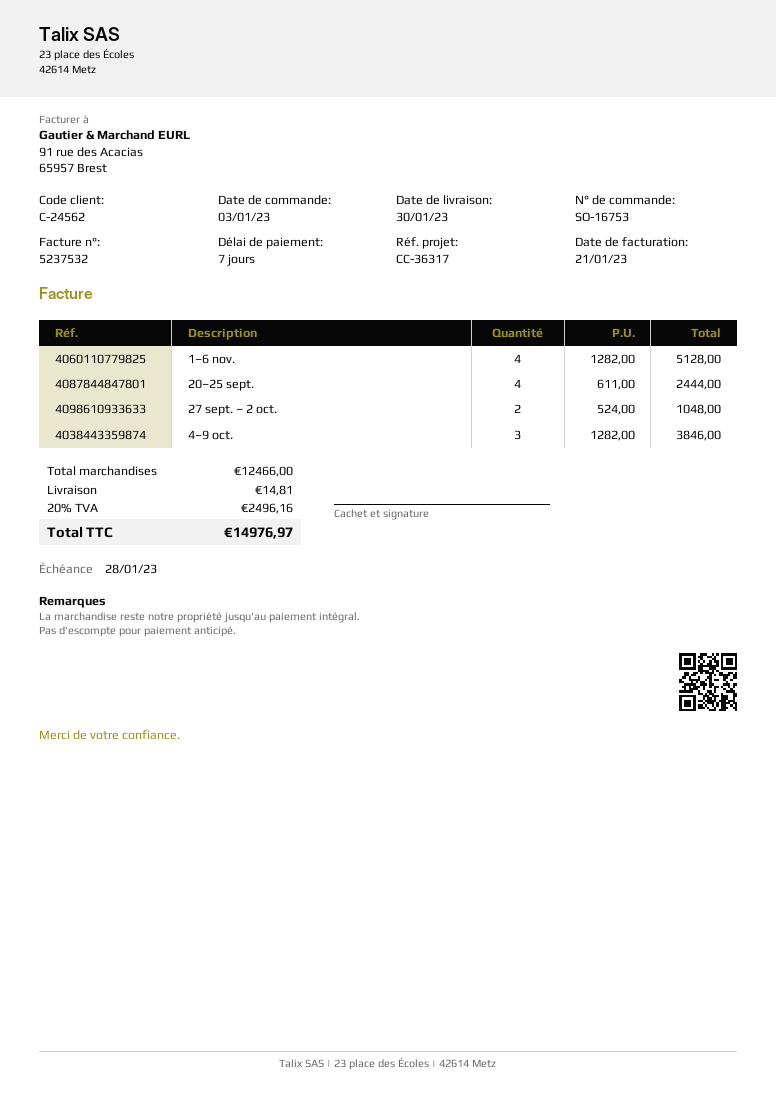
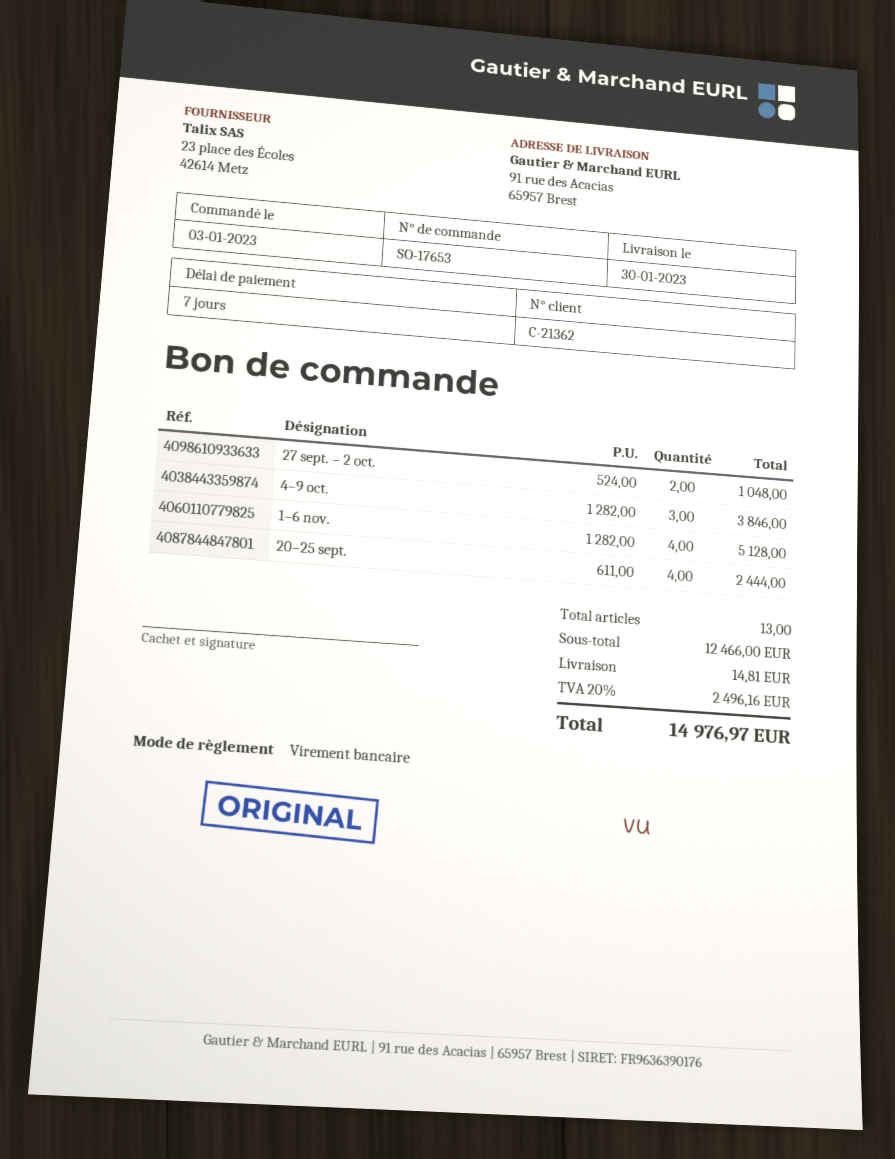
order number: SO-16753 -> SO-17653
customer number: C-24562 -> C-21362

